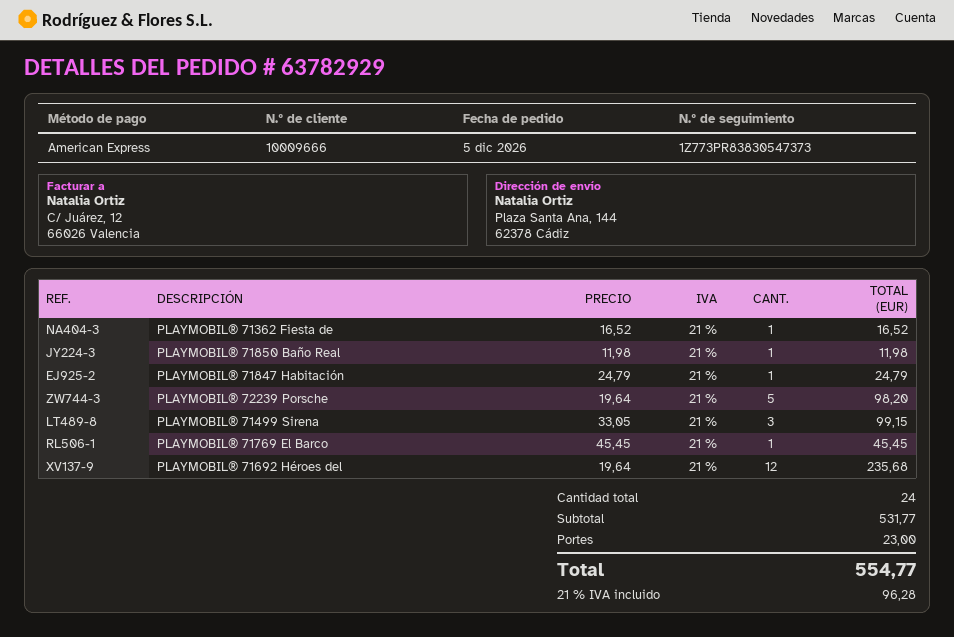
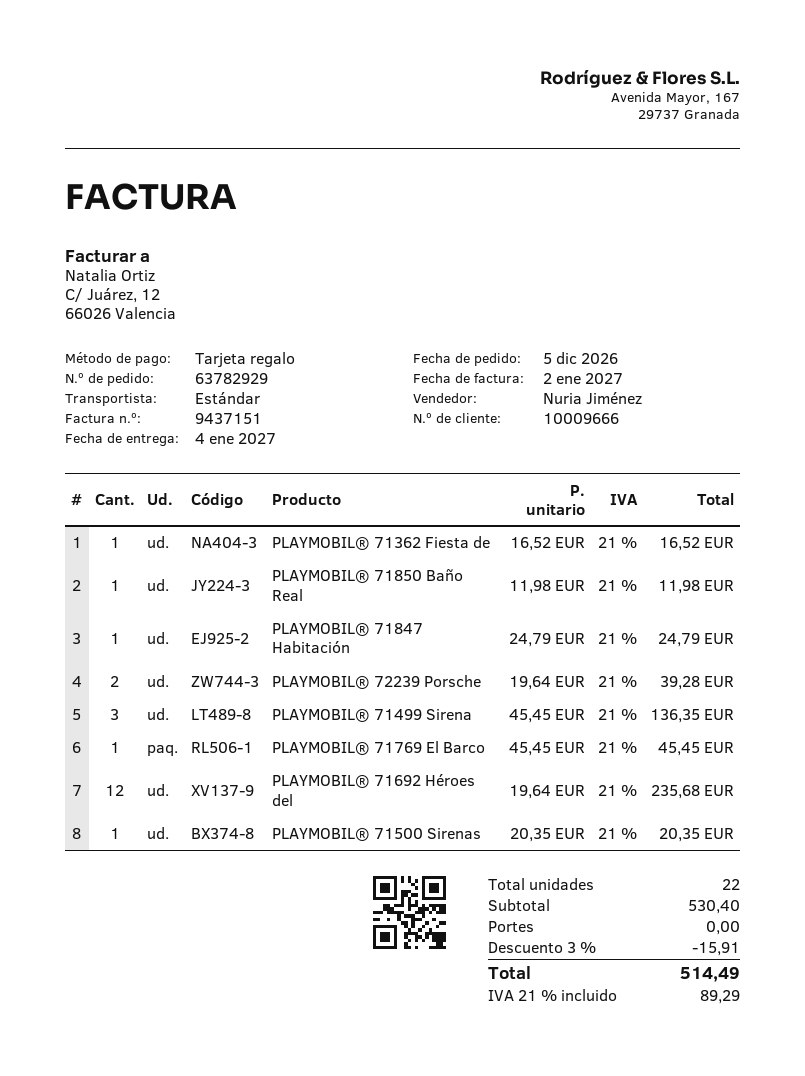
payment method: American Express -> gift card
PLAYMOBIL® 72239 Porsche: 5 x 19.64 = 98.20 -> 2 x 19.64 = 39.28
PLAYMOBIL® 71499 Sirena: 3 x 33.05 = 99.15 -> 3 x 45.45 = 136.35
PLAYMOBIL® 71500 Sirenas: none -> 1 x 20.35 = 20.35
total quantity: 24 -> 22
subtotal: 531.77 -> 530.40
discount: none -> 3% = 15.91
shipping: 23.00 -> 0.00
tax: 21% = 96.28 -> 21% = 89.29
total: 554.77 -> 514.49

